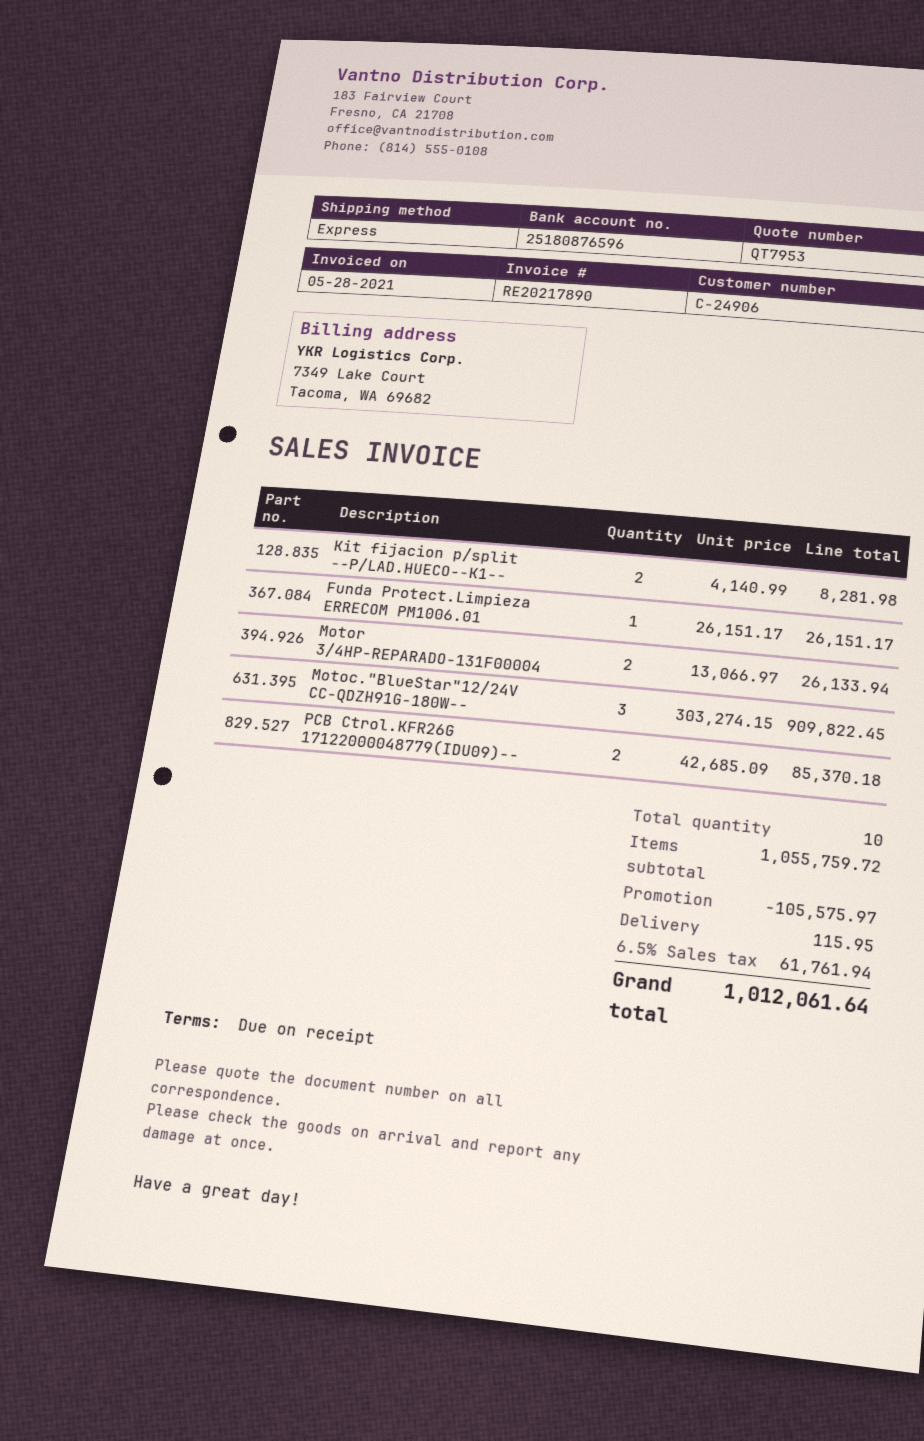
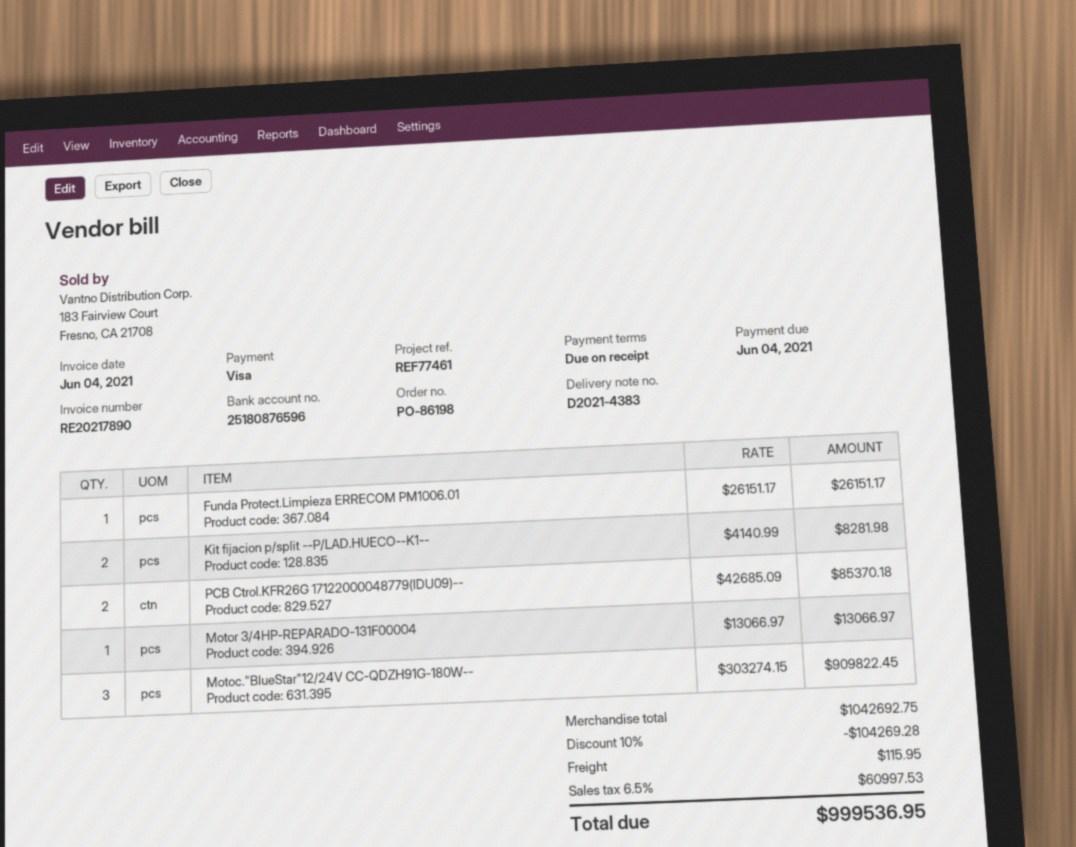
invoice date: 2021-05-28 -> 2021-06-04
Motor 3/4HP-REPARADO-131F00004: 2 x 13066.97 = 26133.94 -> 1 x 13066.97 = 13066.97
subtotal: 1055759.72 -> 1042692.75
discount: 105575.97 -> 104269.28
tax: 6.5% = 61761.94 -> 6.5% = 60997.53
total: 1012061.64 -> 999536.95

